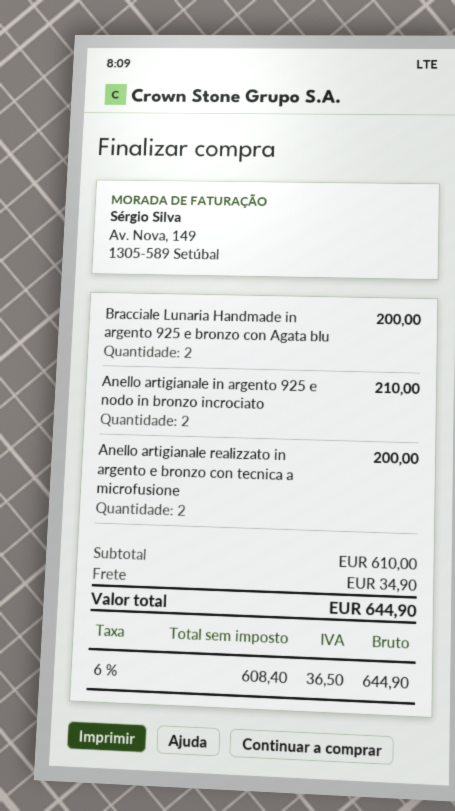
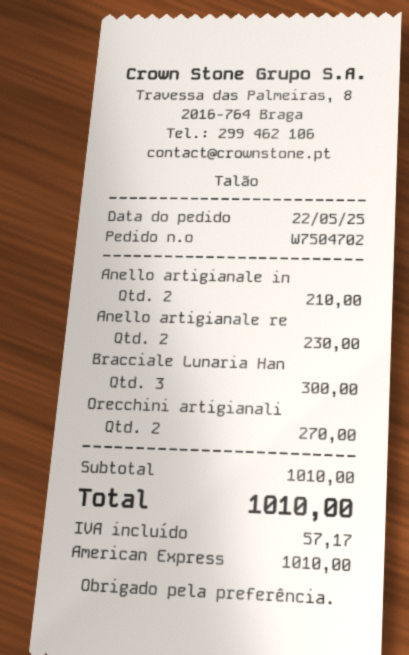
Bracciale Lunaria Handmade in argento 925 e bronzo con Agata blu: 2 for 200.00 -> 3 for 300.00
Anello artigianale realizzato in argento e bronzo con tecnica a microfusione: 2 for 200.00 -> 2 for 230.00
Orecchini artigianali: none -> 2 for 270.00
subtotal: 610.00 -> 1010.00
shipping: 34.90 -> none
tax: 36.50 -> 57.17
total: 644.90 -> 1010.00

